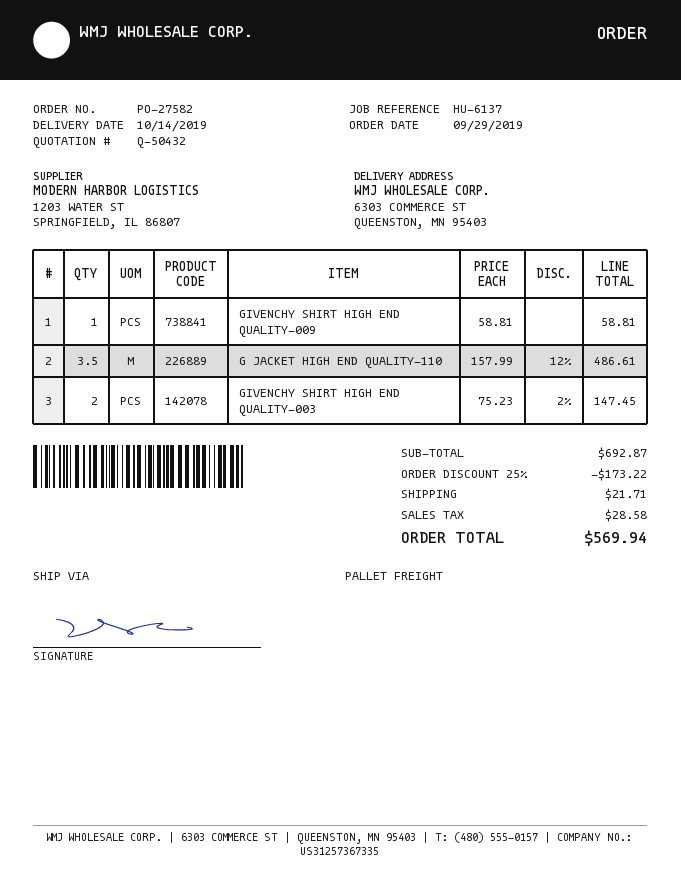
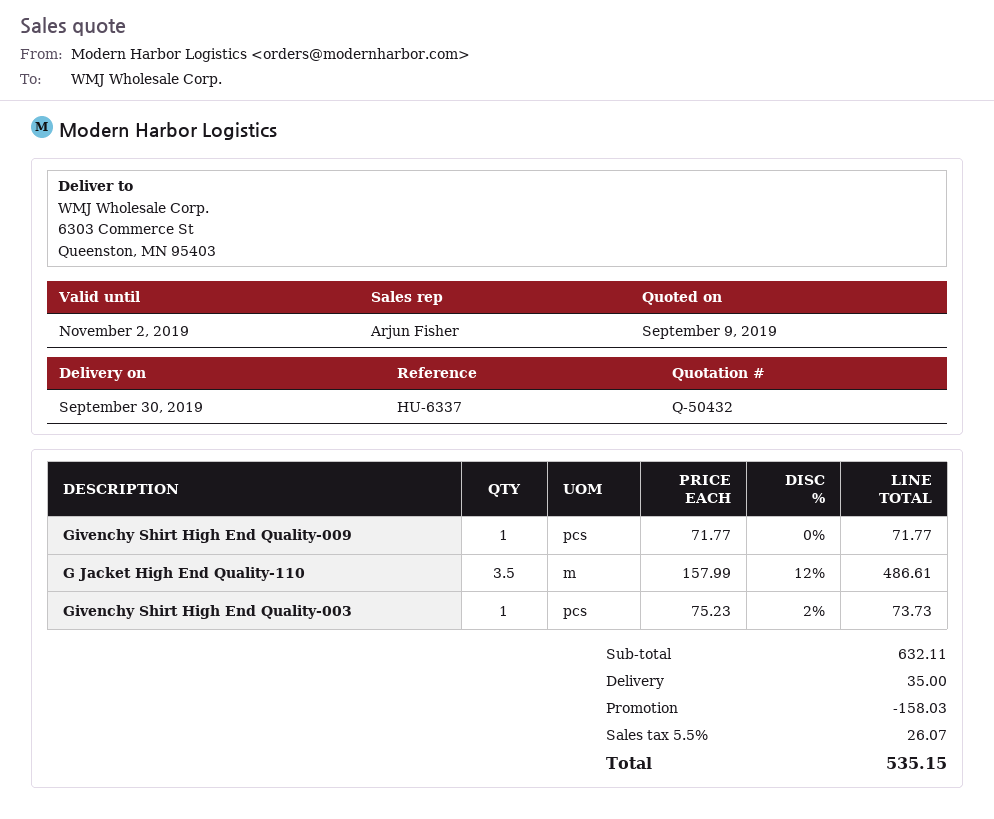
delivery date: 2019-10-14 -> 2019-09-30
reference: HU-6137 -> HU-6337
GIVENCHY SHIRT HIGH END QUALITY-009: 1 x 58.81 = 58.81 -> 1 x 71.77 = 71.77
GIVENCHY SHIRT HIGH END QUALITY-003: 2 x 75.23 - 2% = 147.45 -> 1 x 75.23 - 2% = 73.73
subtotal: 692.87 -> 632.11
discount: 173.22 -> 158.03
shipping: 21.71 -> 35.00
tax: 28.58 -> 26.07
total: 569.94 -> 535.15

